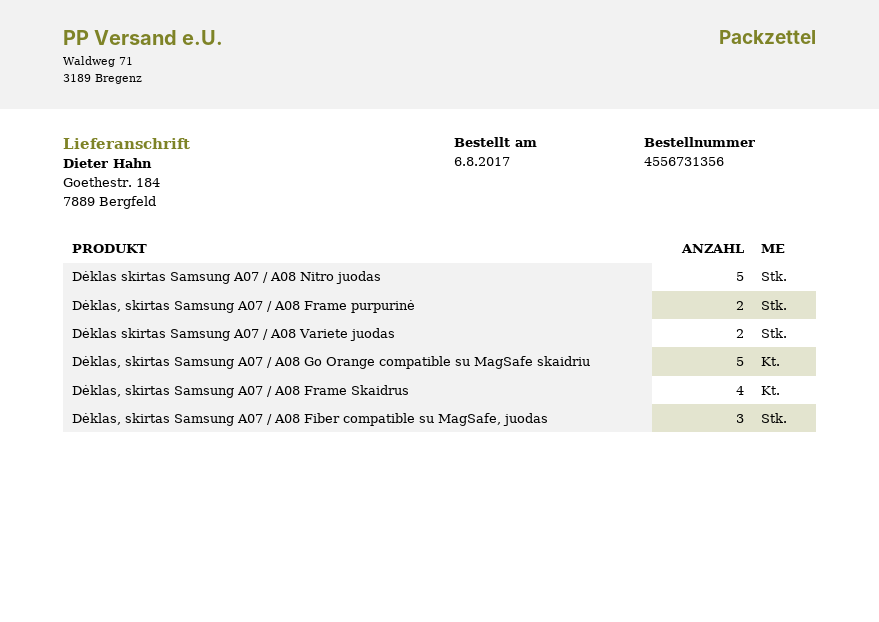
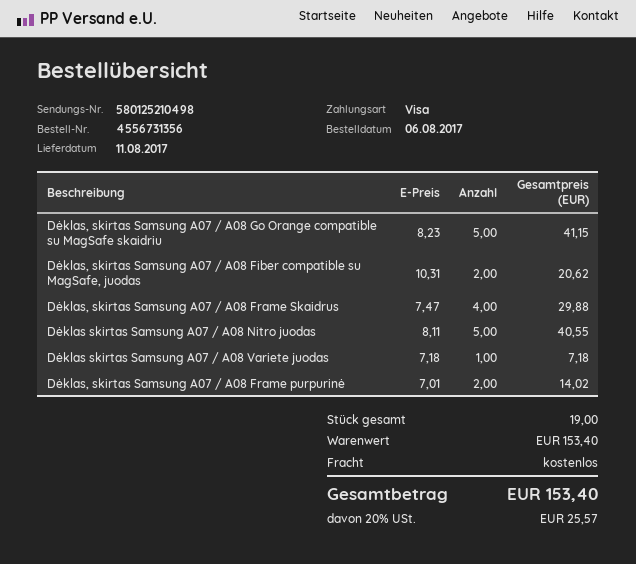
Dėklas skirtas Samsung A07 / A08 Variete juodas: 2 -> 1
Dėklas, skirtas Samsung A07 / A08 Fiber compatible su MagSafe, juodas: 3 -> 2

